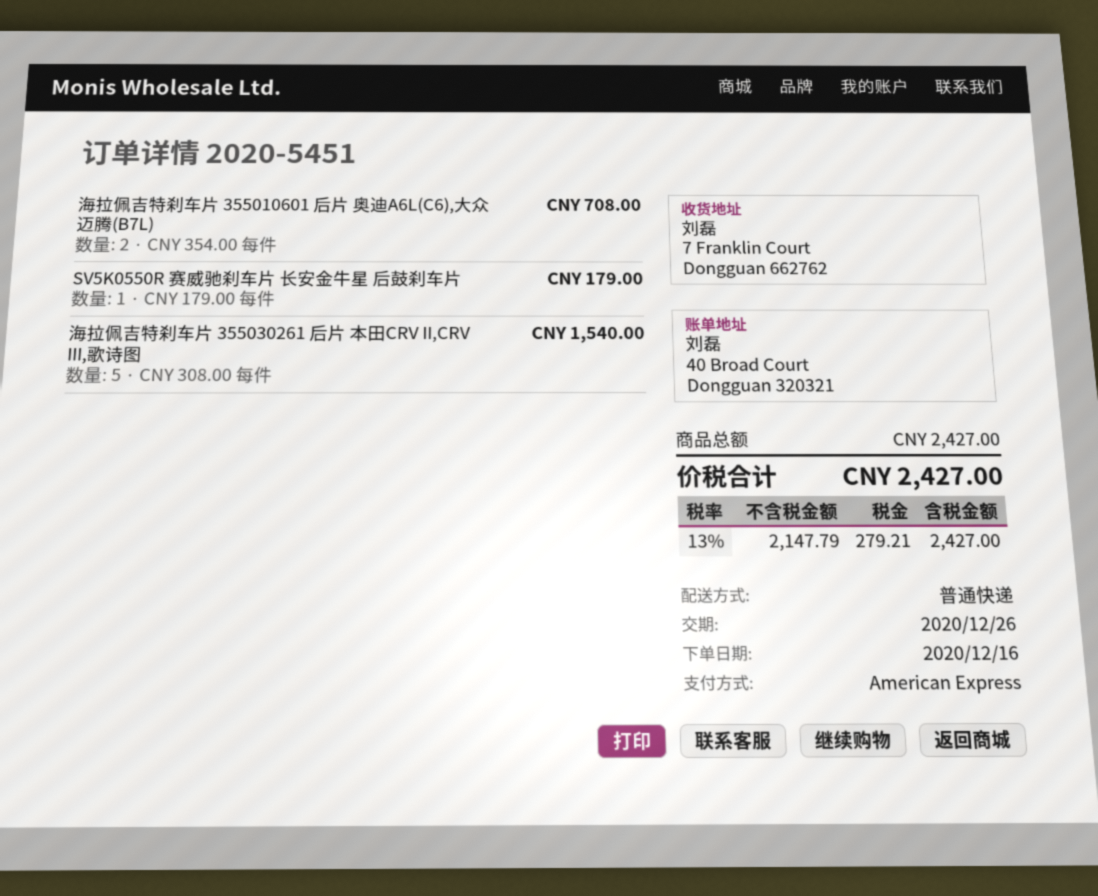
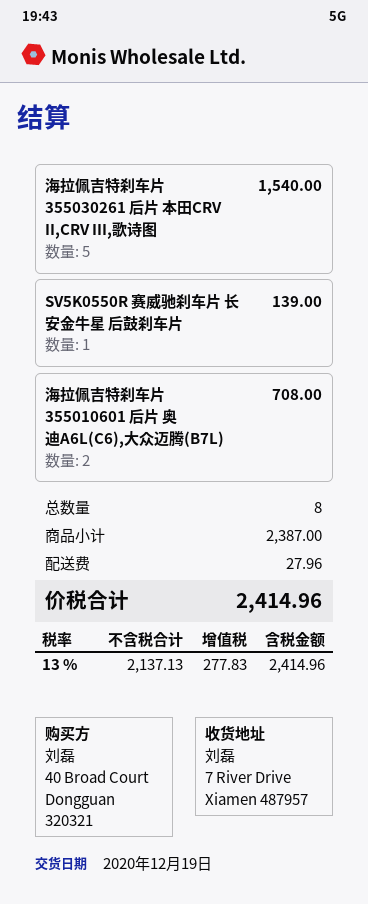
delivery date: 2020-12-26 -> 2020-12-19
ship to: 7 Franklin Court, Dongguan 662762 -> 7 River Drive, Xiamen 487957
SV5K0550R 赛威驰刹车片 长安金牛星 后鼓刹车片: 1 for 179.00 -> 1 for 139.00
subtotal: 2427.00 -> 2387.00
shipping: none -> 27.96
net: 2147.79 -> 2137.13
tax: 13% = 279.21 -> 13% = 277.83
total: 2427.00 -> 2414.96

